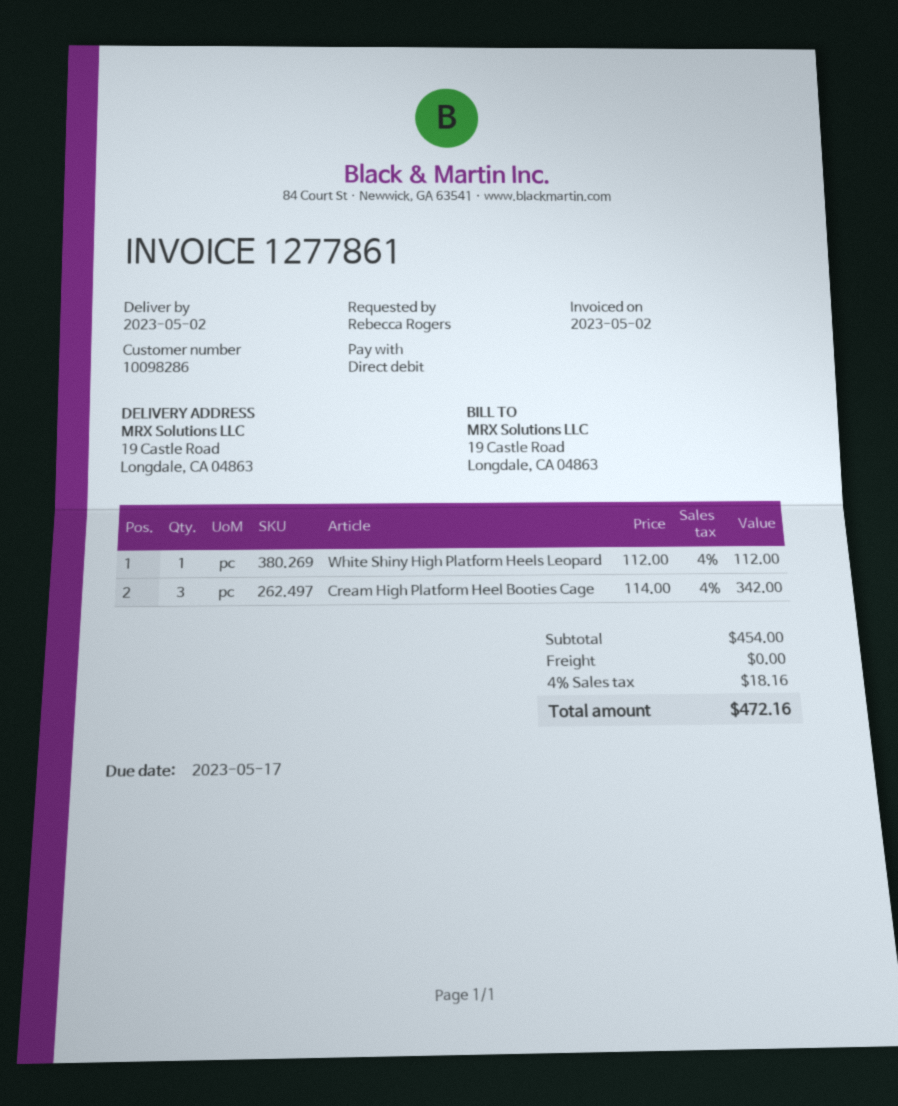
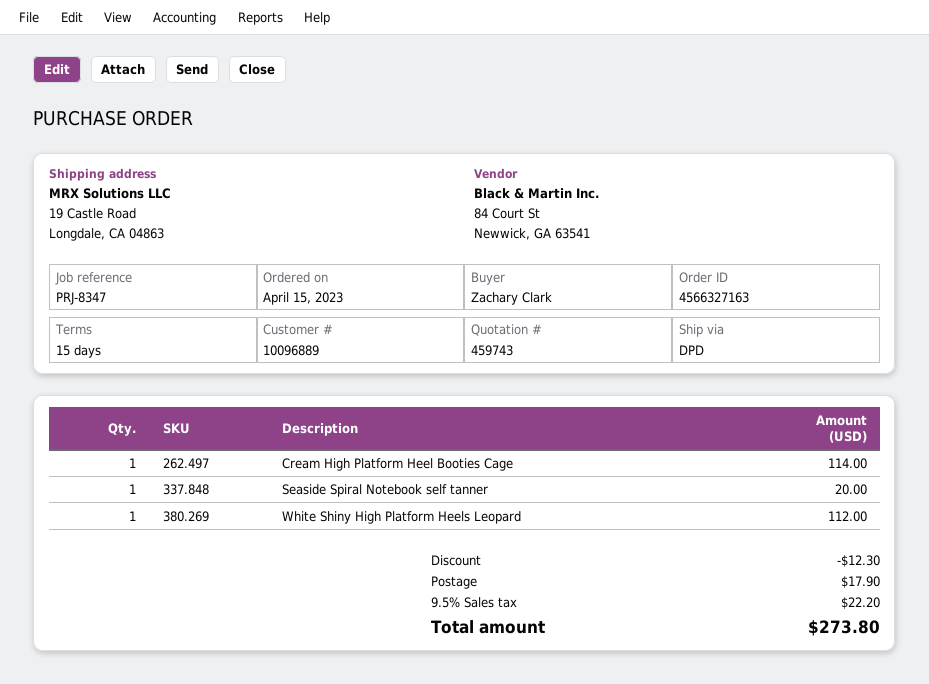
customer number: 10098286 -> 10096889
ordered by: Rebecca Rogers -> Zachary Clark
Cream High Platform Heel Booties Cage: 3 for 342.00 -> 1 for 114.00
Seaside Spiral Notebook self tanner: none -> 1 for 20.00
discount: none -> 12.30
shipping: 0.00 -> 17.90
tax: 4% = 18.16 -> 9.5% = 22.20
total: 472.16 -> 273.80

